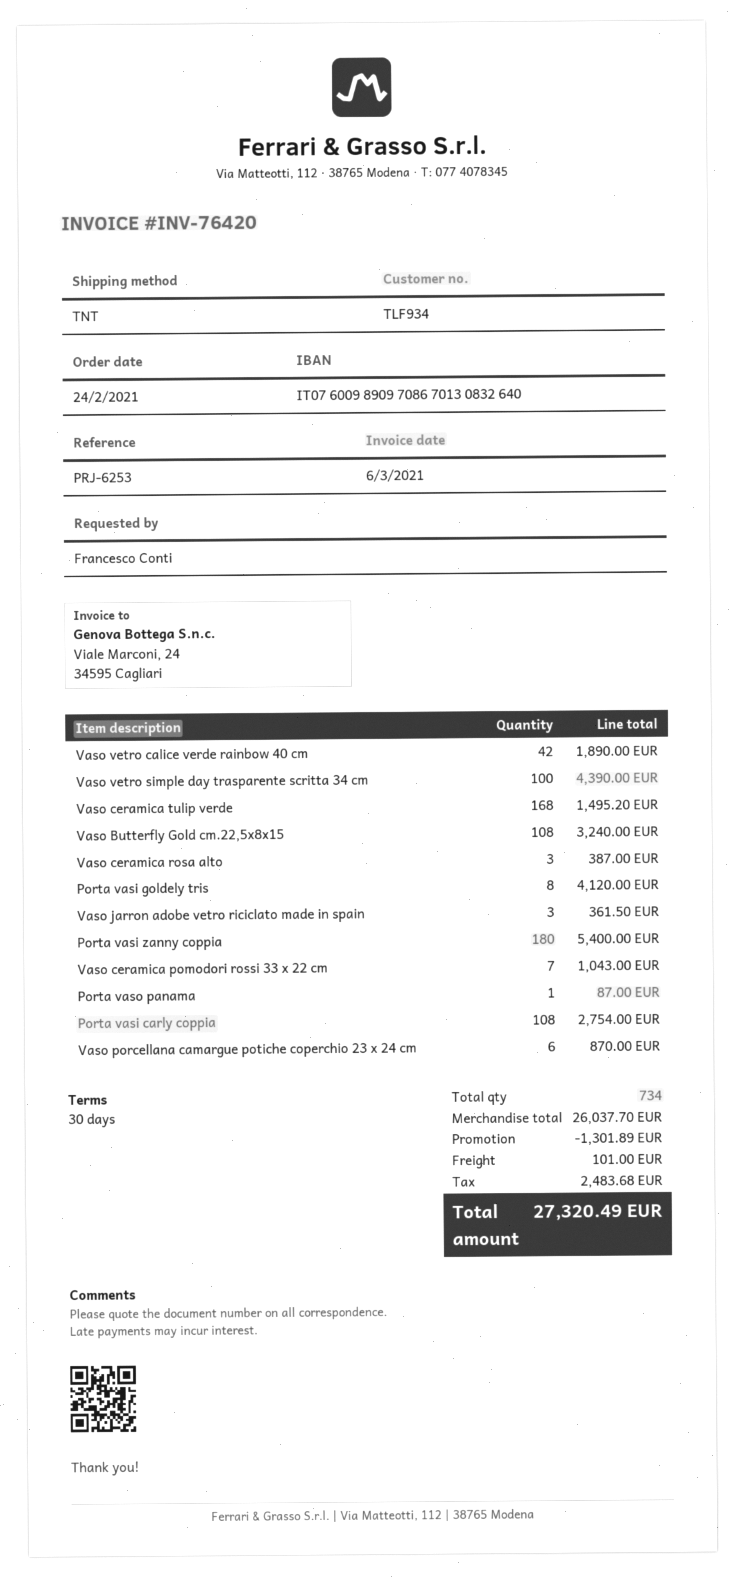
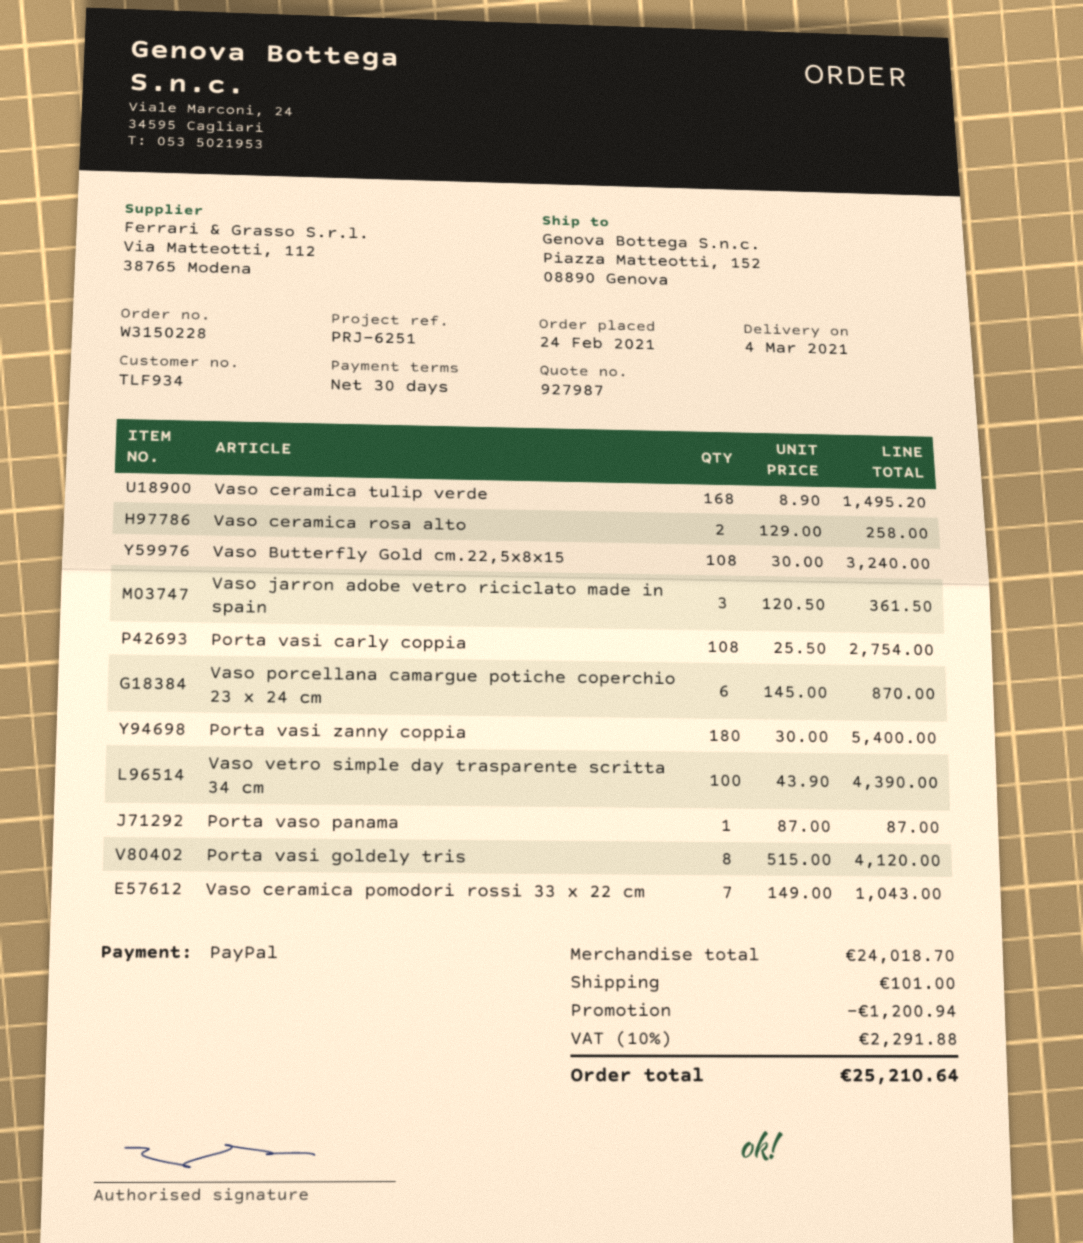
reference: PRJ-6253 -> PRJ-6251
Vaso vetro calice verde rainbow 40 cm: 42 for 1890.00 -> none
Vaso ceramica rosa alto: 3 for 387.00 -> 2 for 258.00
subtotal: 26037.70 -> 24018.70
discount: 1301.89 -> 1200.94
tax: 2483.68 -> 2291.88
total: 27320.49 -> 25210.64

